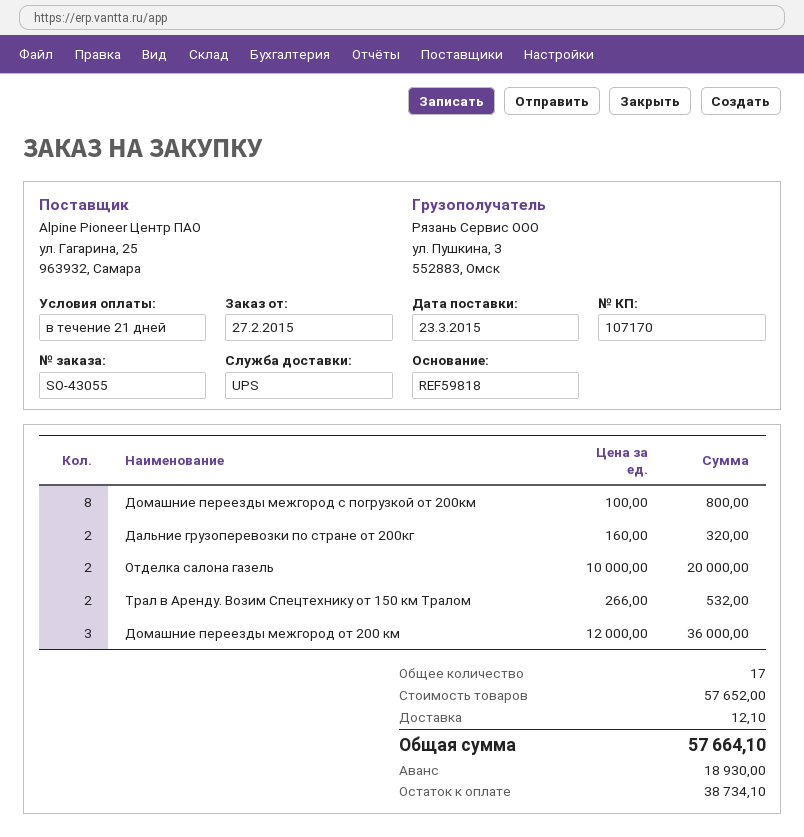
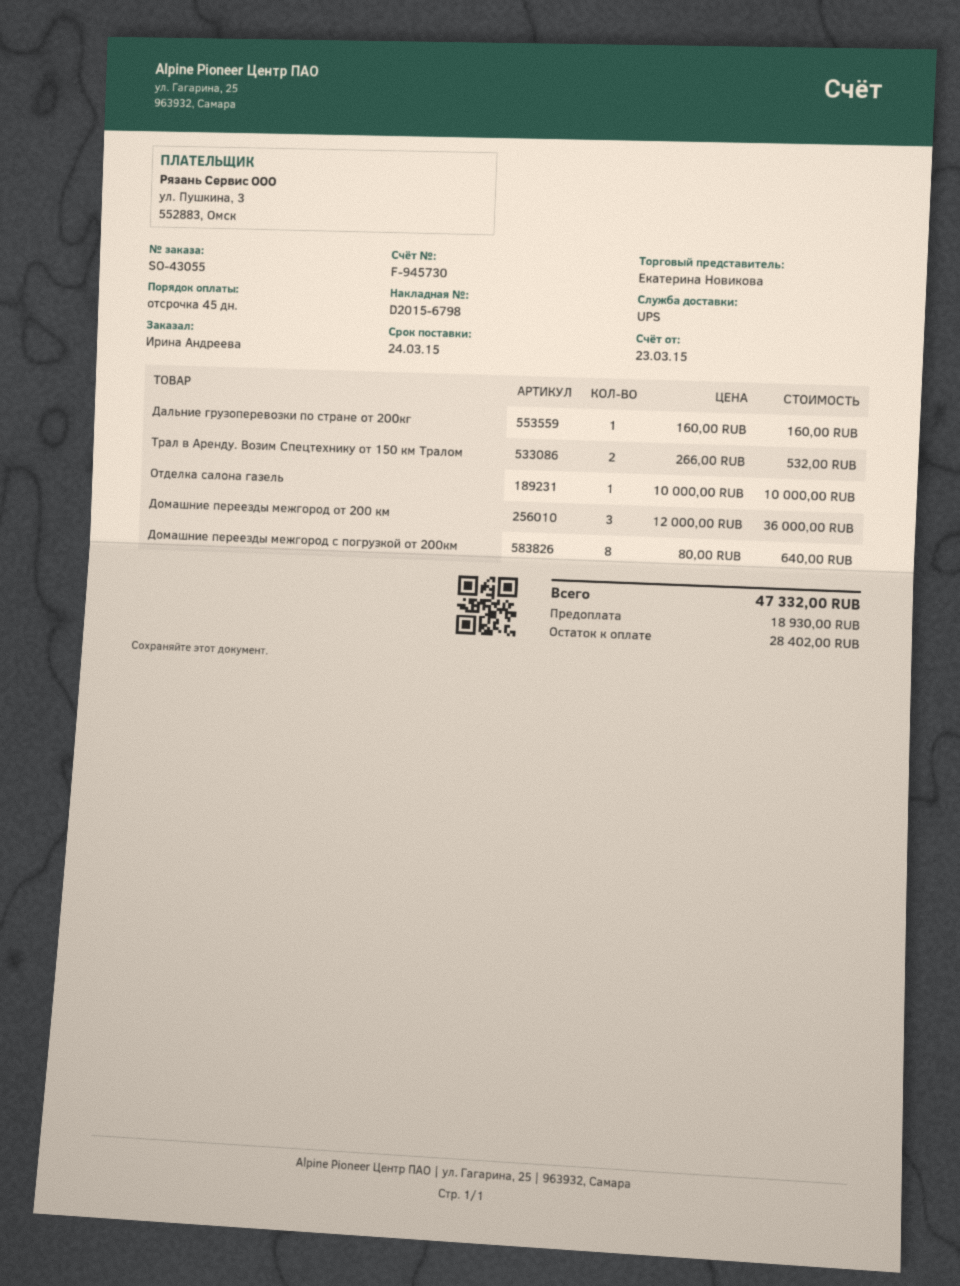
delivery date: 2015-03-23 -> 2015-03-24
payment terms: 21 days -> 45 days
Домашние переезды межгород с погрузкой от 200км: 8 x 100.00 = 800.00 -> 8 x 80.00 = 640.00
Дальние грузоперевозки по стране от 200кг: 2 x 160.00 = 320.00 -> 1 x 160.00 = 160.00
Отделка салона газель: 2 x 10000.00 = 20000.00 -> 1 x 10000.00 = 10000.00
shipping: 12.10 -> none
total: 57664.10 -> 47332.00
balance: 38734.10 -> 28402.00

